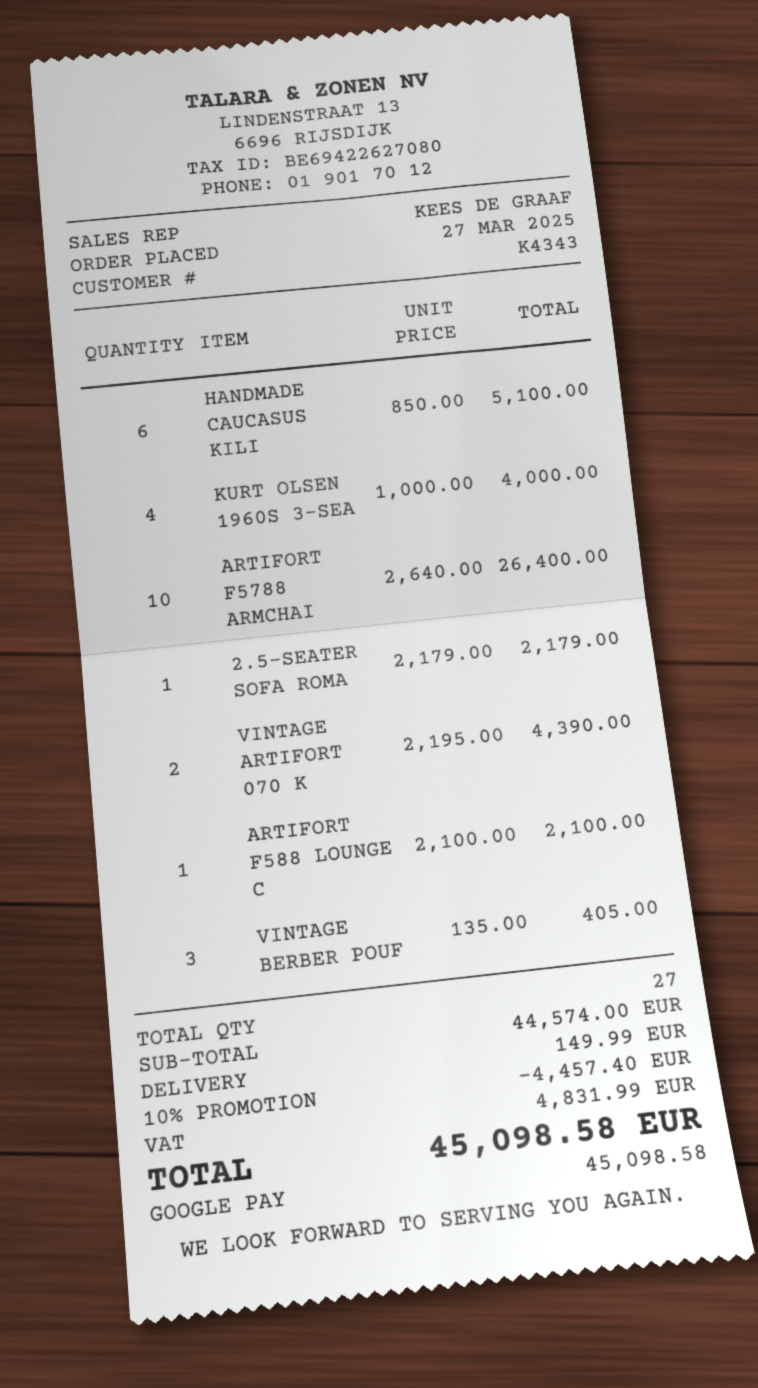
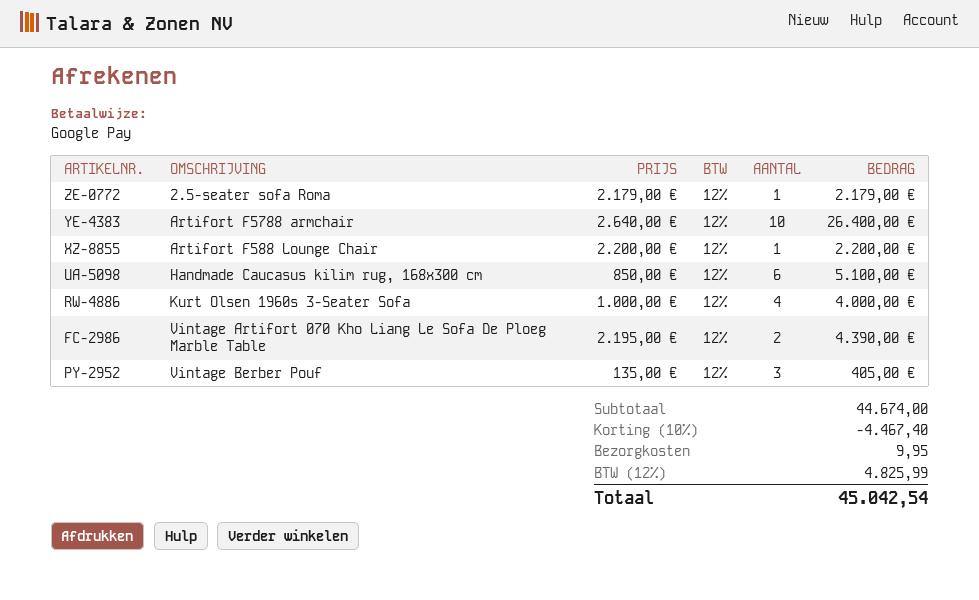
ARTIFORT F588 LOUNGE C: 1 x 2100.00 = 2100.00 -> 1 x 2200.00 = 2200.00
subtotal: 44574.00 -> 44674.00
discount: 10% = 4457.40 -> 10% = 4467.40
shipping: 149.99 -> 9.95
tax: 4831.99 -> 4825.99
total: 45098.58 -> 45042.54

